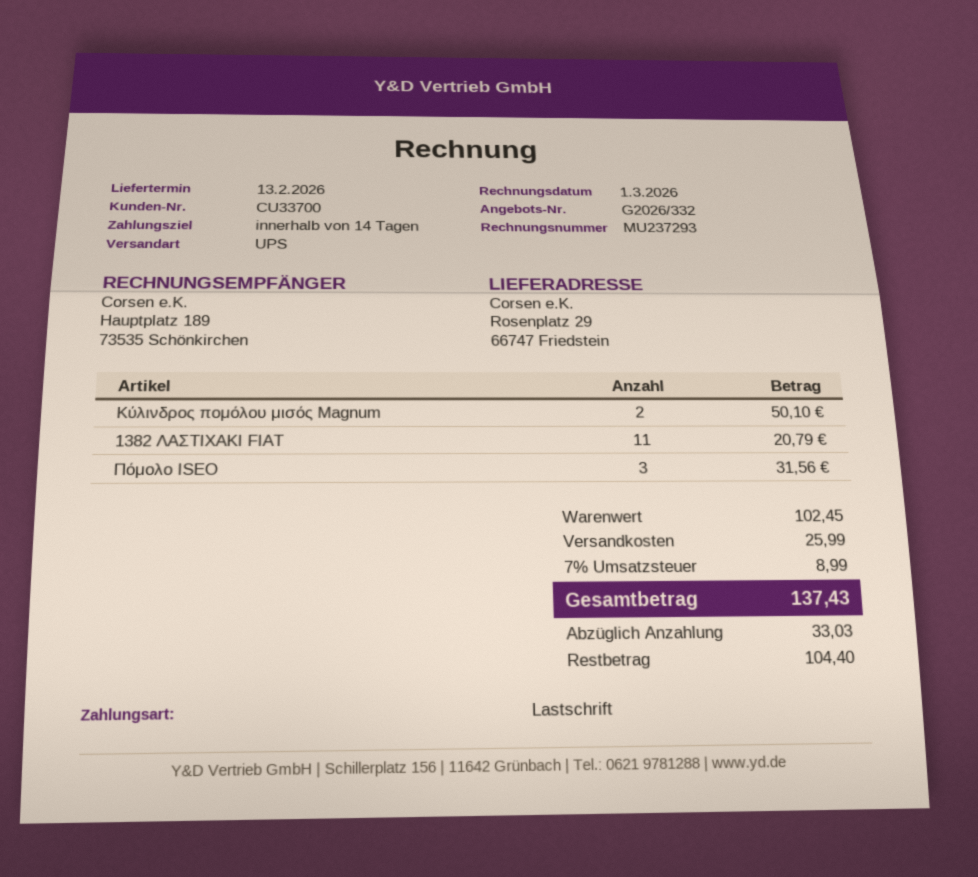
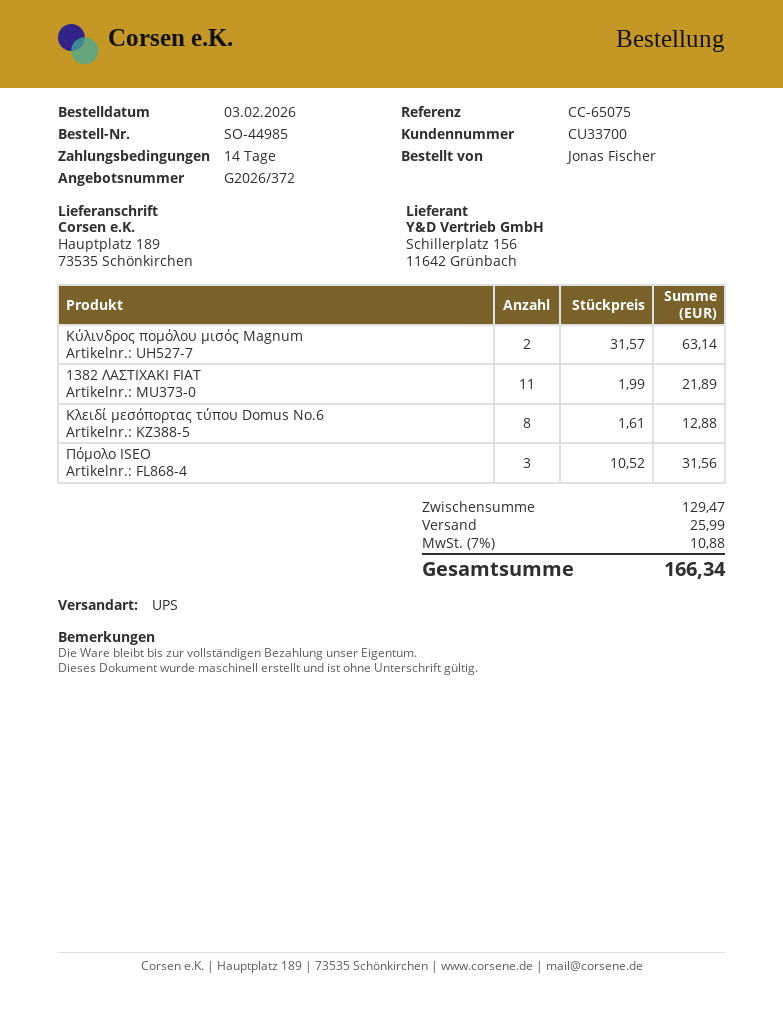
quote number: G2026/332 -> G2026/372
ship to: Rosenplatz 29, 66747 Friedstein -> Hauptplatz 189, 73535 Schönkirchen
Κύλινδρος πομόλου μισός Magnum: 2 for 50.10 -> 2 for 63.14
1382 ΛΑΣΤΙΧΑΚΙ FIAT: 11 for 20.79 -> 11 for 21.89
Κλειδί μεσόπορτας τύπου Domus No.6: none -> 8 for 12.88
subtotal: 102.45 -> 129.47
tax: 7% = 8.99 -> 7% = 10.88
total: 137.43 -> 166.34

